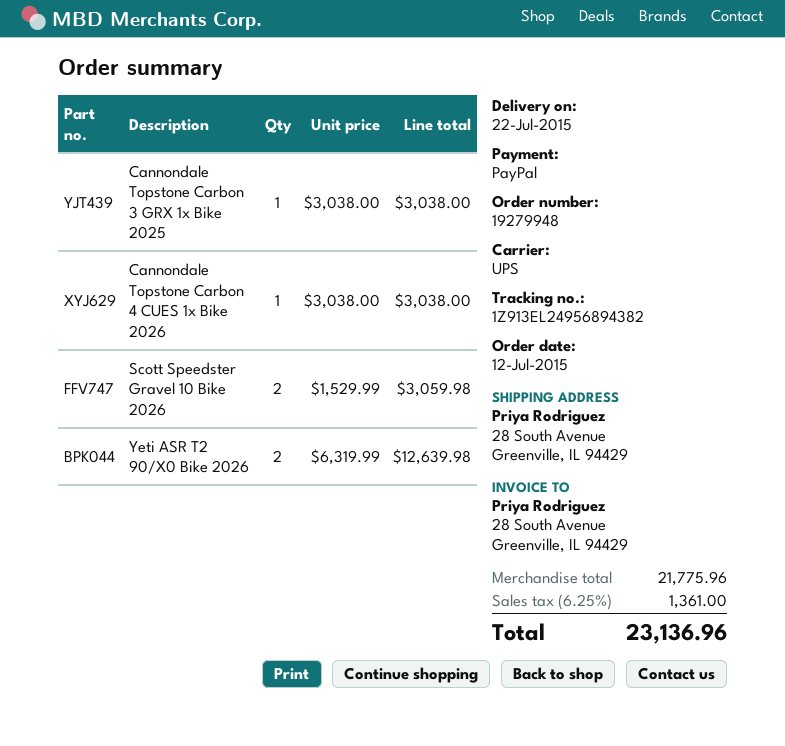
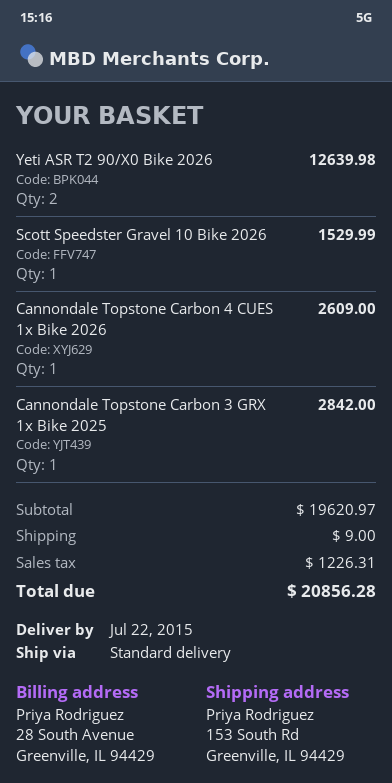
shipping method: UPS -> standard
ship to: 28 South Avenue, Greenville, IL 94429 -> 153 South Rd, Greenville, IL 94429
Cannondale Topstone Carbon 3 GRX 1x Bike 2025: 1 for 3038.00 -> 1 for 2842.00
Cannondale Topstone Carbon 4 CUES 1x Bike 2026: 1 for 3038.00 -> 1 for 2609.00
Scott Speedster Gravel 10 Bike 2026: 2 for 3059.98 -> 1 for 1529.99
subtotal: 21775.96 -> 19620.97
shipping: none -> 9.00
tax: 1361.00 -> 1226.31
total: 23136.96 -> 20856.28

